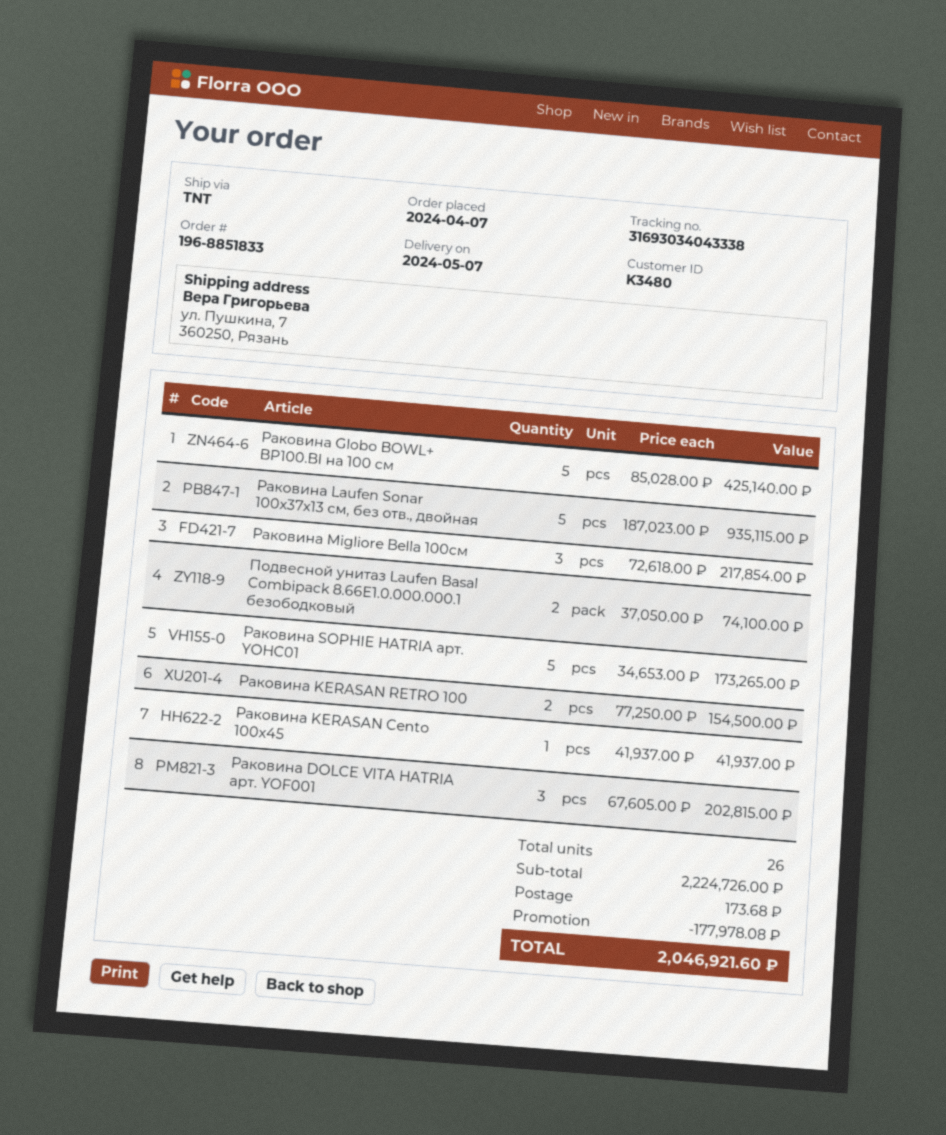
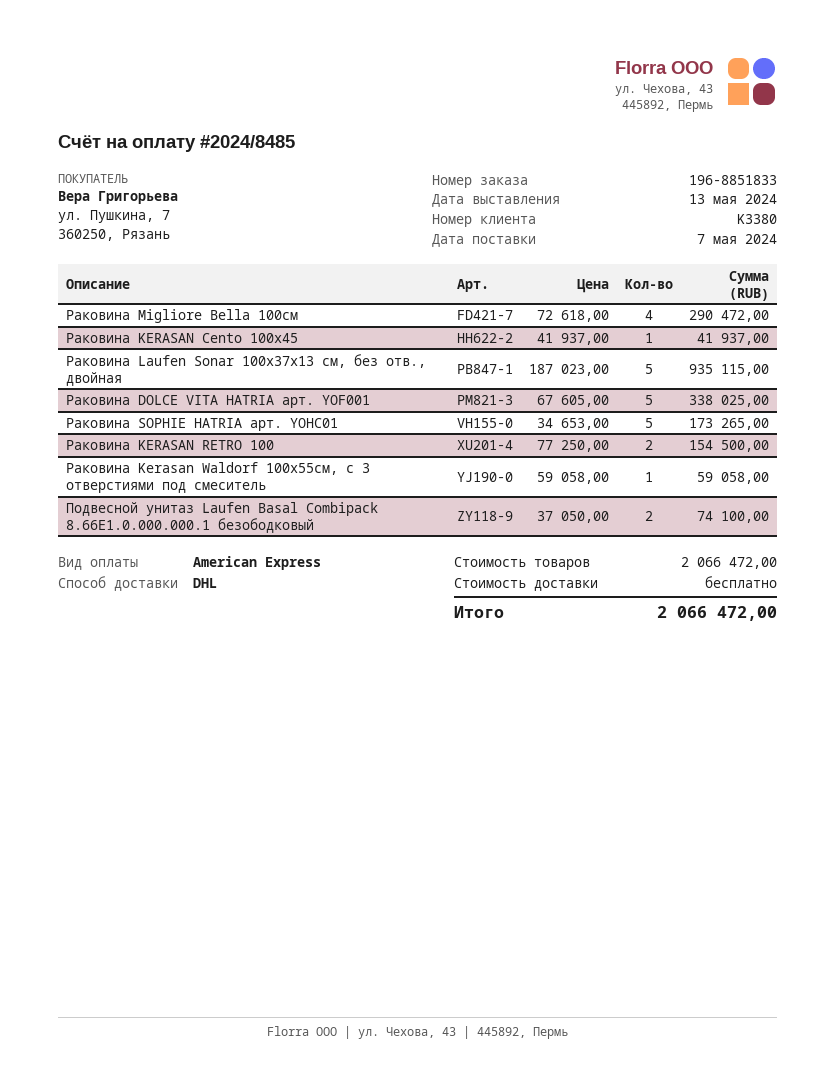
customer number: K3480 -> K3380
shipping method: TNT -> DHL
Раковина Globo BOWL+ BP100.BI на 100 см: 5 x 85028.00 = 425140.00 -> none
Раковина Migliore Bella 100см: 3 x 72618.00 = 217854.00 -> 4 x 72618.00 = 290472.00
Раковина DOLCE VITA HATRIA арт. YOF001: 3 x 67605.00 = 202815.00 -> 5 x 67605.00 = 338025.00
Раковина Kerasan Waldorf 100х55см, c 3 отверстиями под смеситель: none -> 1 x 59058.00 = 59058.00
subtotal: 2224726.00 -> 2066472.00
discount: 177978.08 -> none
shipping: 173.68 -> 0.00
total: 2046921.60 -> 2066472.00

